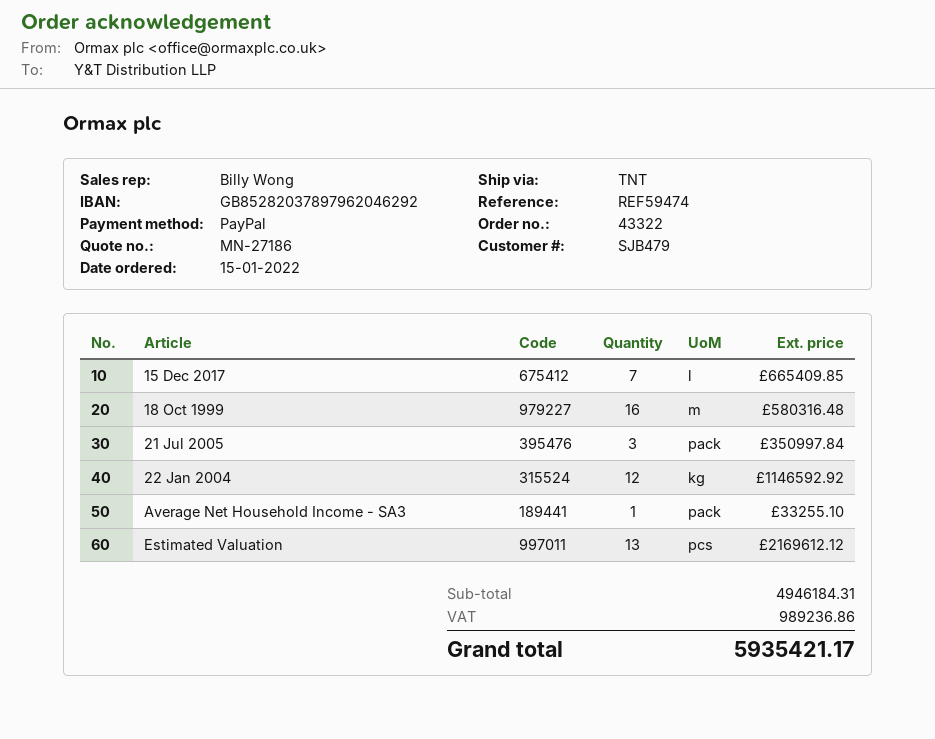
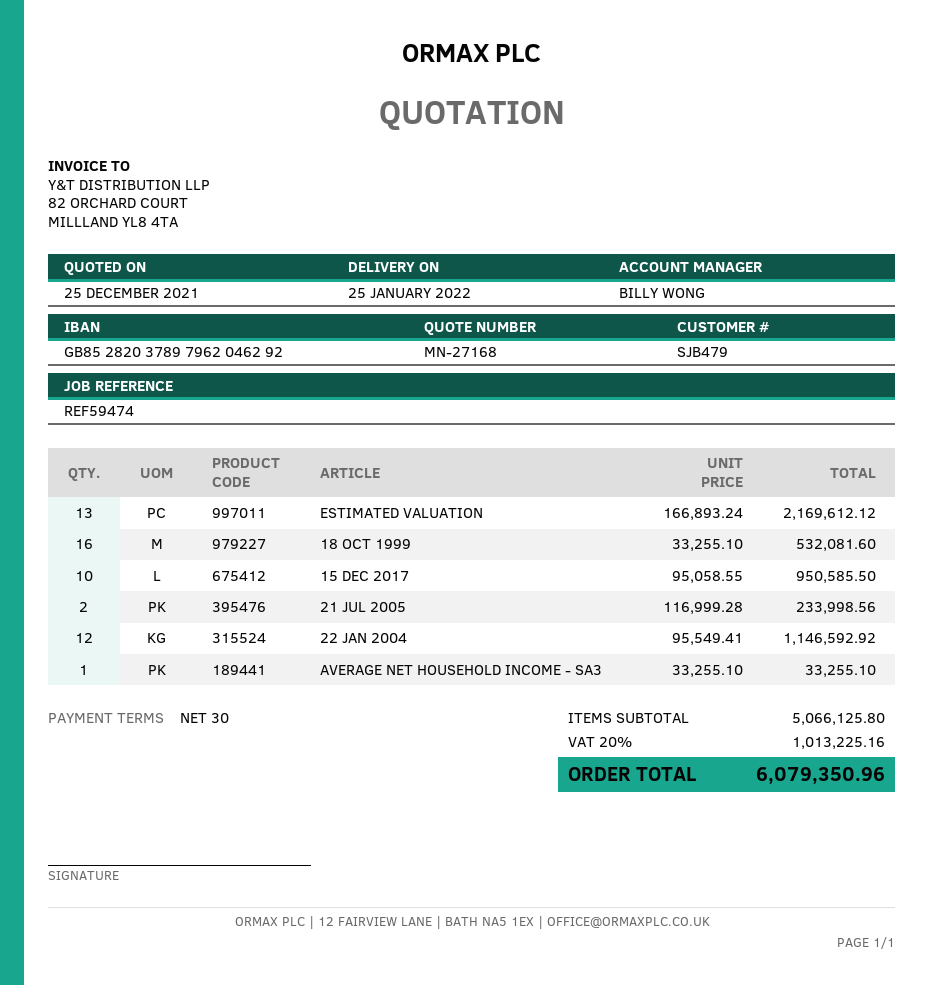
quote number: MN-27186 -> MN-27168
15 Dec 2017: 7 for 665409.85 -> 10 for 950585.50
18 Oct 1999: 16 for 580316.48 -> 16 for 532081.60
21 Jul 2005: 3 for 350997.84 -> 2 for 233998.56
subtotal: 4946184.31 -> 5066125.80
tax: 989236.86 -> 1013225.16
total: 5935421.17 -> 6079350.96

